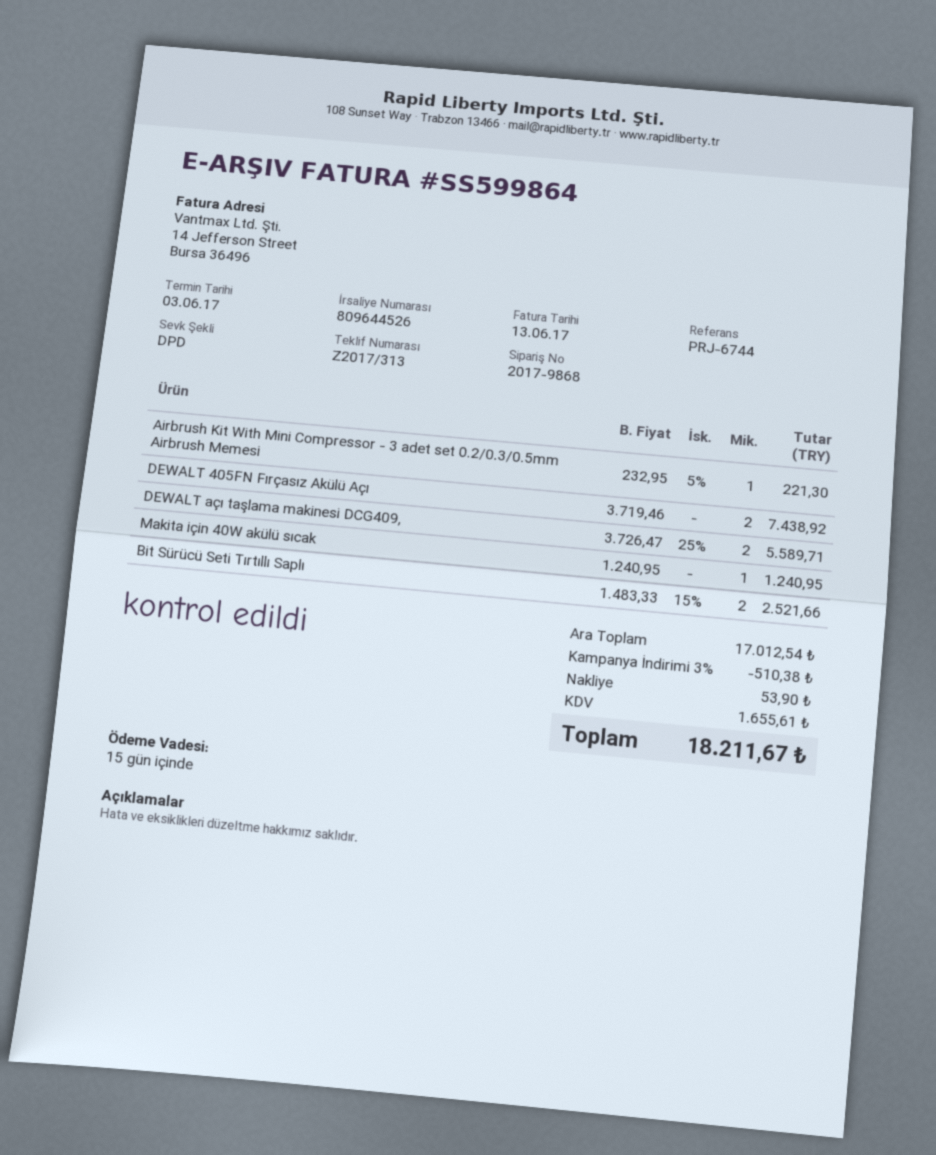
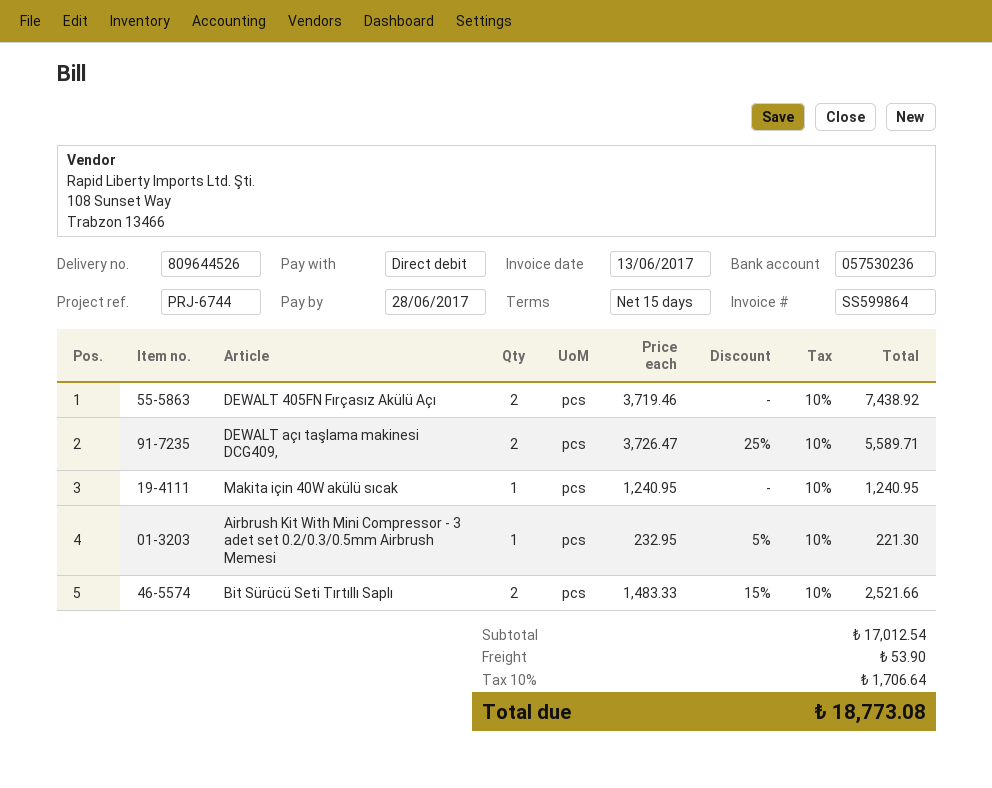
discount: 3% = 510.38 -> none
tax: 1655.61 -> 1706.64
total: 18211.67 -> 18773.08

